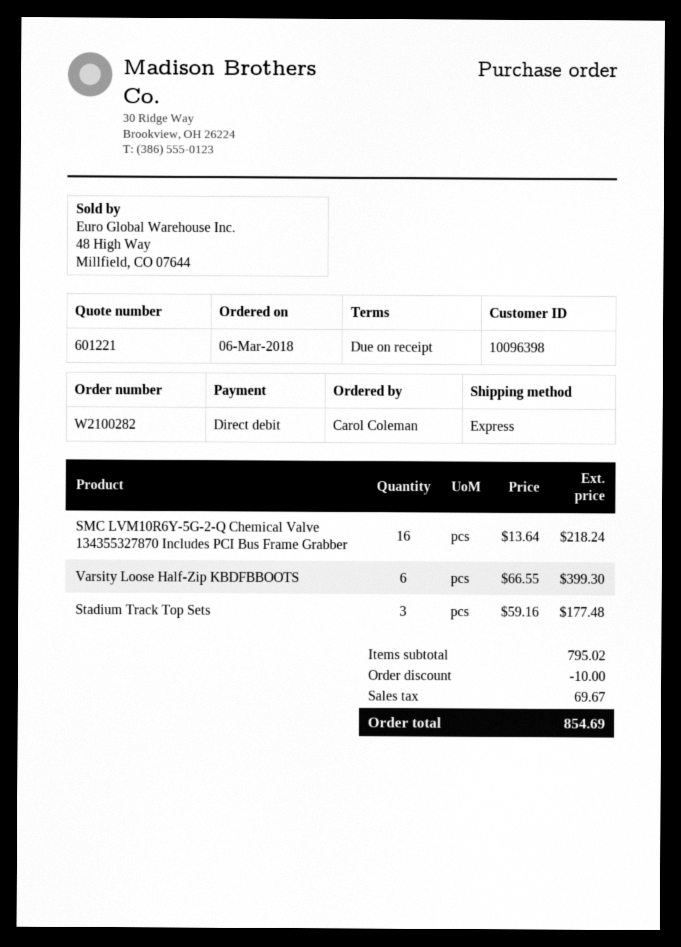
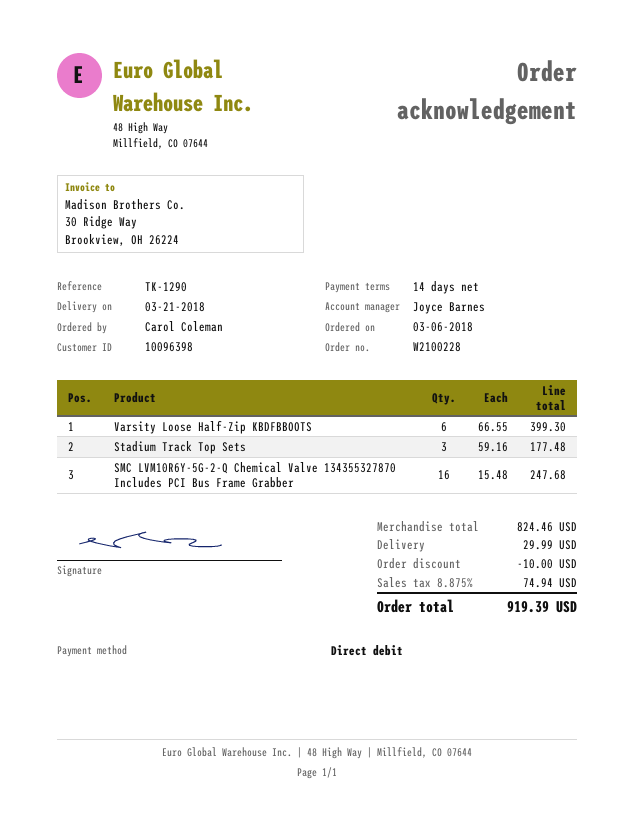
order number: W2100282 -> W2100228
payment terms: on receipt -> 14 days
SMC LVM10R6Y-5G-2-Q Chemical Valve 134355327870 Includes PCI Bus Frame Grabber: 16 x 13.64 = 218.24 -> 16 x 15.48 = 247.68
subtotal: 795.02 -> 824.46
shipping: none -> 29.99
tax: 69.67 -> 74.94
total: 854.69 -> 919.39

